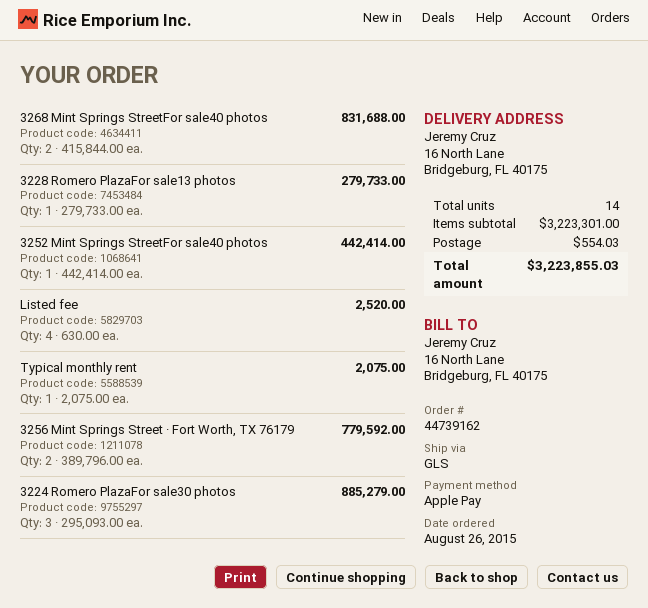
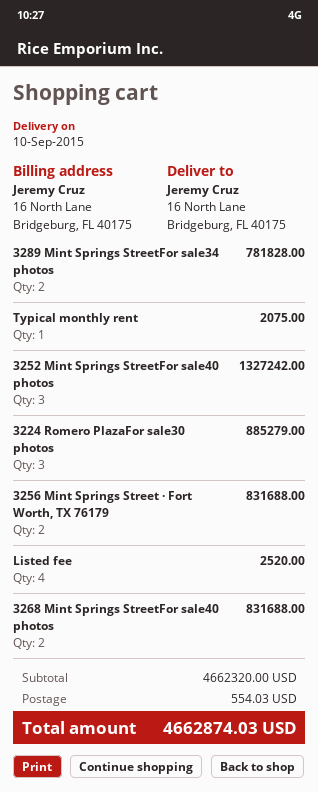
3228 Romero PlazaFor sale13 photos: 1 for 279733.00 -> none
3252 Mint Springs StreetFor sale40 photos: 1 for 442414.00 -> 3 for 1327242.00
3256 Mint Springs Street · Fort Worth, TX 76179: 2 for 779592.00 -> 2 for 831688.00
3289 Mint Springs StreetFor sale34 photos: none -> 2 for 781828.00
subtotal: 3223301.00 -> 4662320.00
total: 3223855.03 -> 4662874.03

